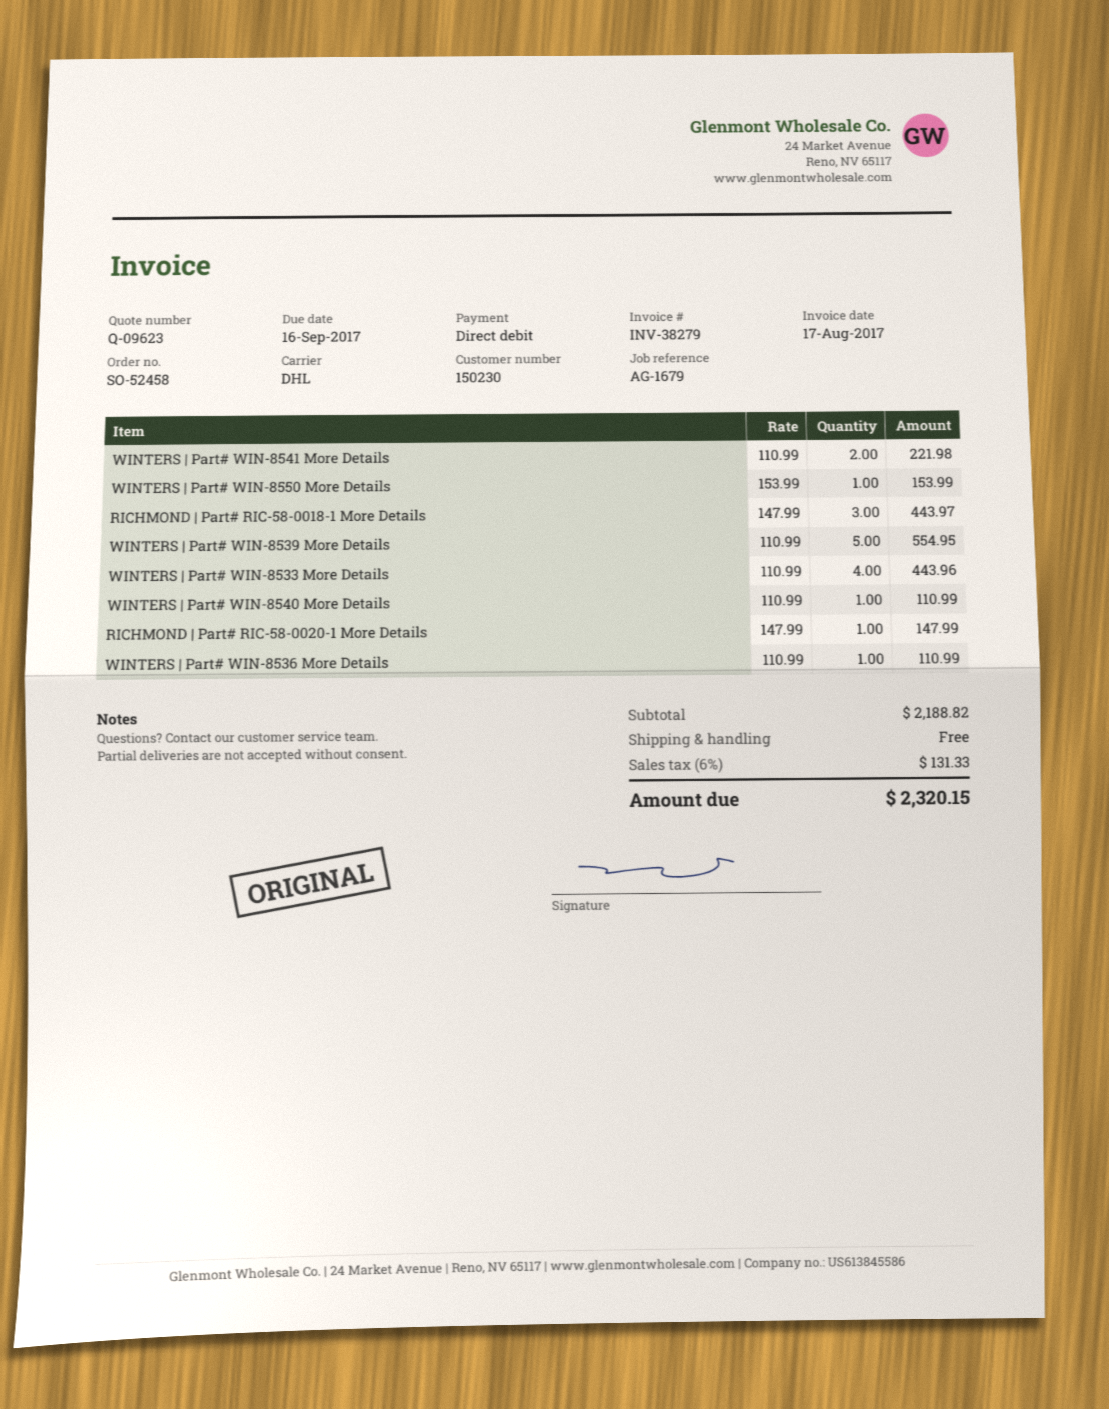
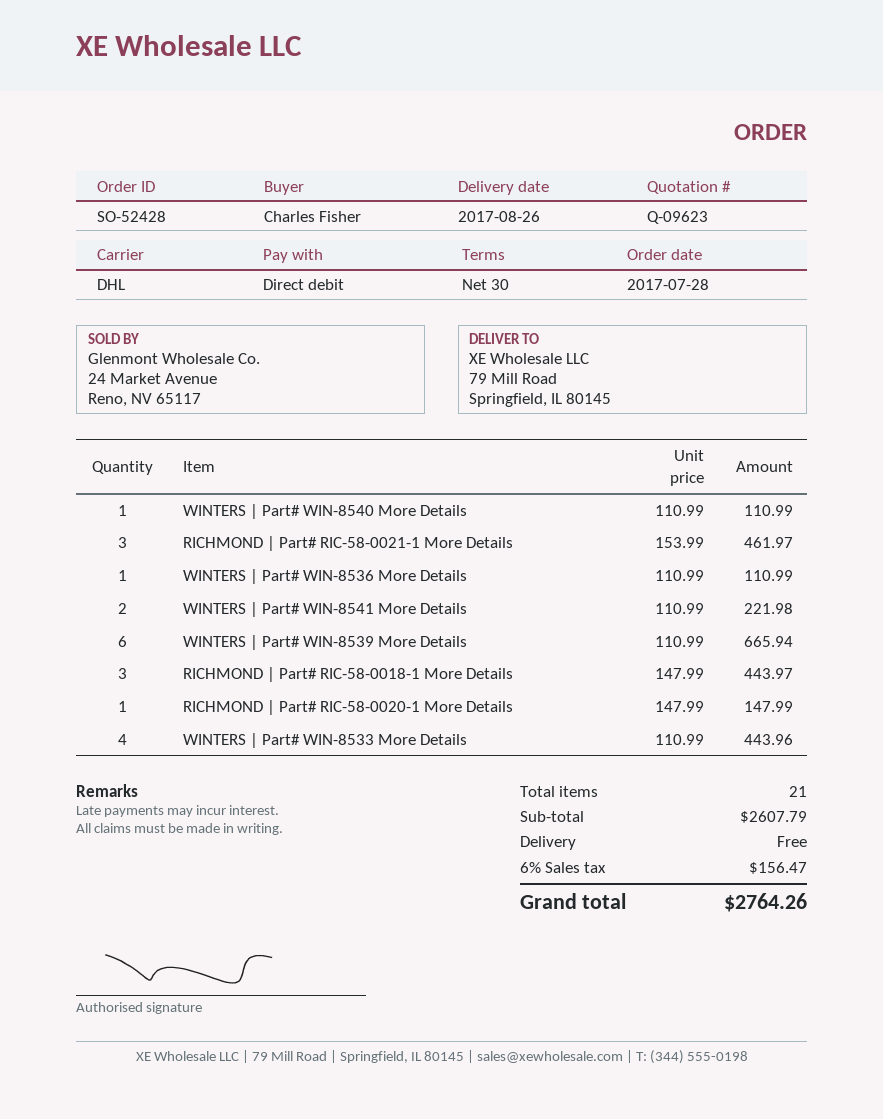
order number: SO-52458 -> SO-52428
WINTERS | Part# WIN-8550 More Details: 1 x 153.99 = 153.99 -> none
WINTERS | Part# WIN-8539 More Details: 5 x 110.99 = 554.95 -> 6 x 110.99 = 665.94
RICHMOND | Part# RIC-58-0021-1 More Details: none -> 3 x 153.99 = 461.97
subtotal: 2188.82 -> 2607.79
tax: 6% = 131.33 -> 6% = 156.47
total: 2320.15 -> 2764.26

